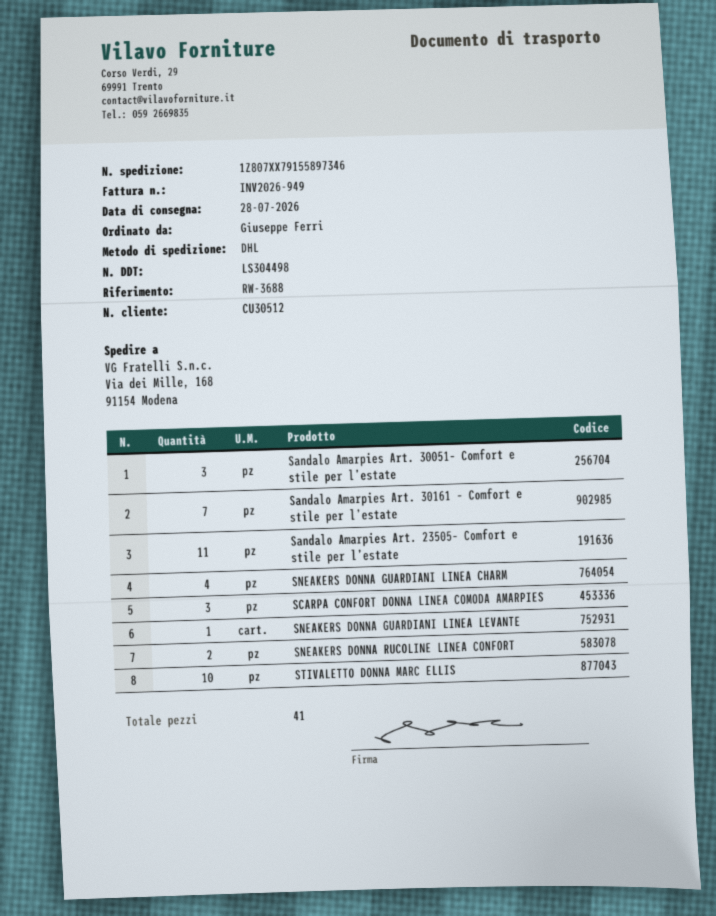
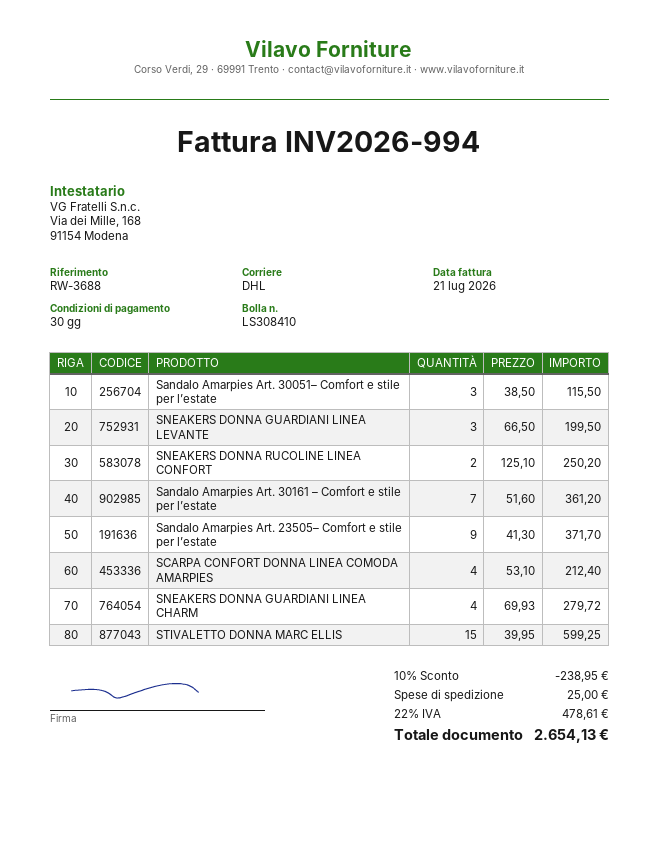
delivery note number: LS304498 -> LS308410
invoice number: INV2026-949 -> INV2026-994
Sandalo Amarpies Art. 23505– Comfort e stile per l’estate: 11 -> 9
SCARPA CONFORT DONNA LINEA COMODA AMARPIES: 3 -> 4
SNEAKERS DONNA GUARDIANI LINEA LEVANTE: 1 -> 3
STIVALETTO DONNA MARC ELLIS: 10 -> 15

